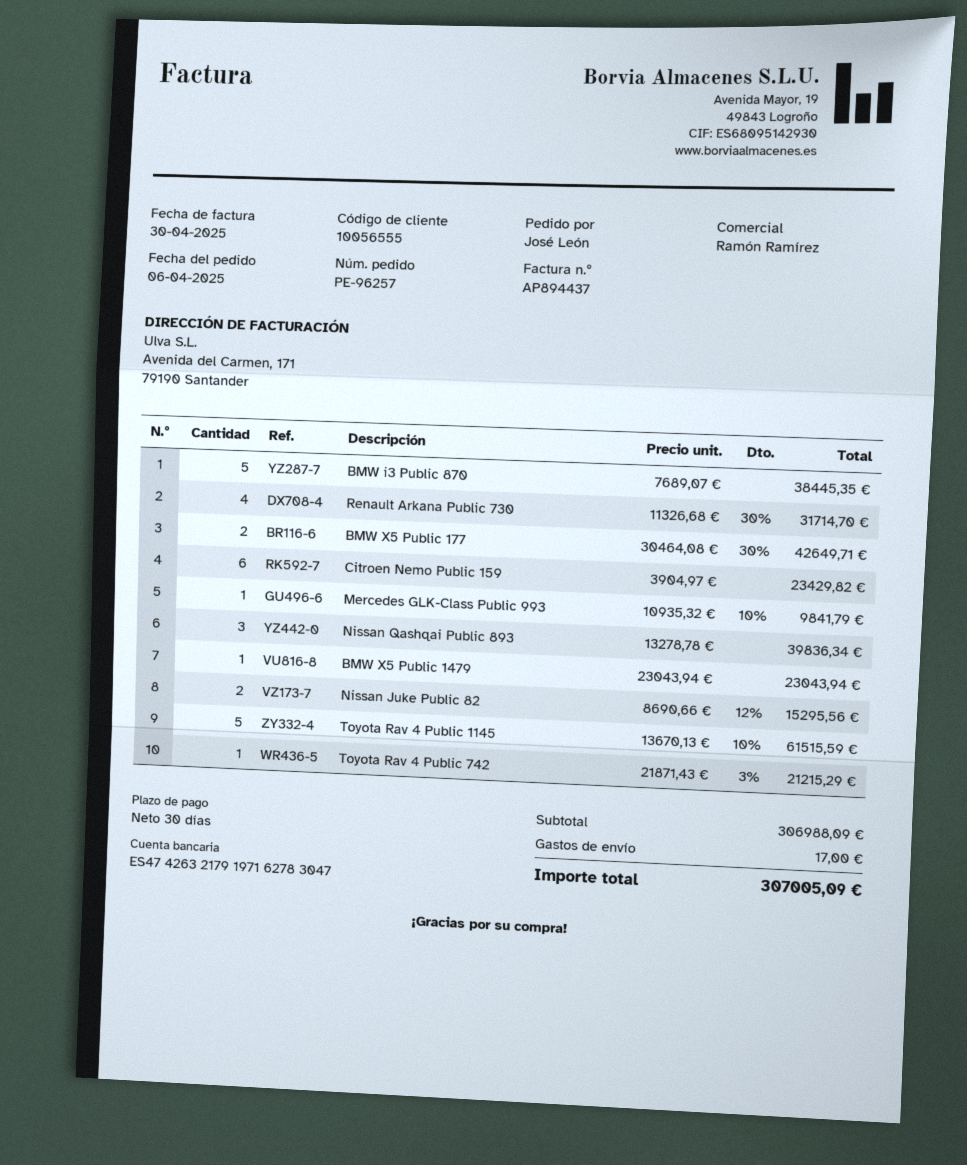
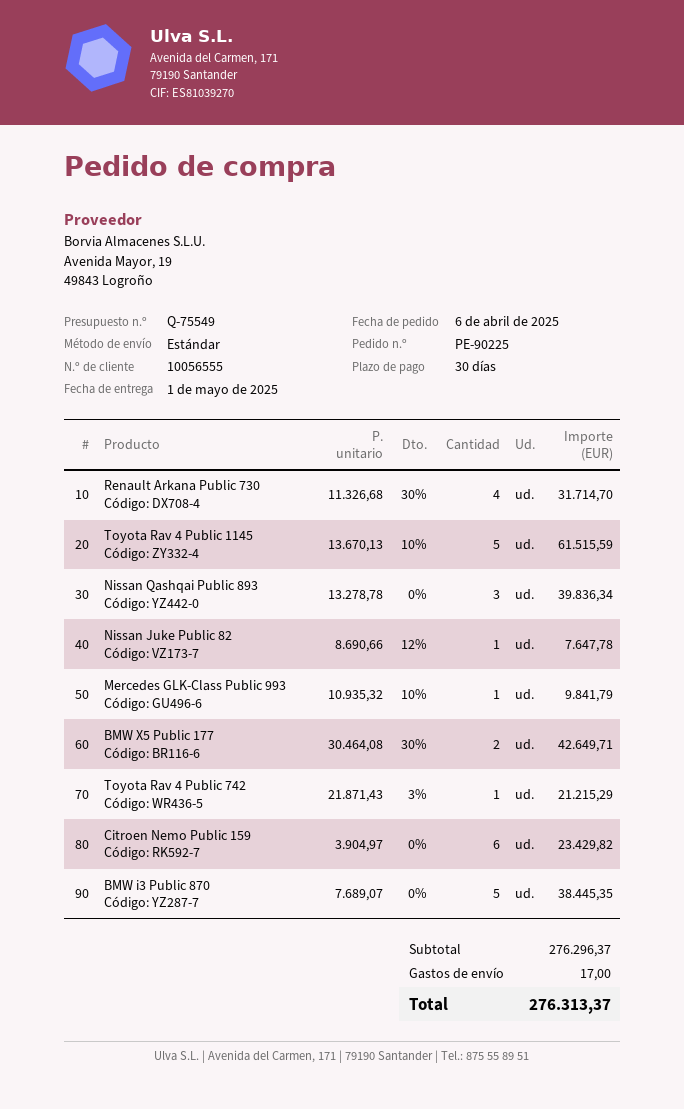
order number: PE-96257 -> PE-90225
BMW X5 Public 1479: 1 x 23043.94 = 23043.94 -> none
Nissan Juke Public 82: 2 x 8690.66 - 12% = 15295.56 -> 1 x 8690.66 - 12% = 7647.78
subtotal: 306988.09 -> 276296.37
total: 307005.09 -> 276313.37

